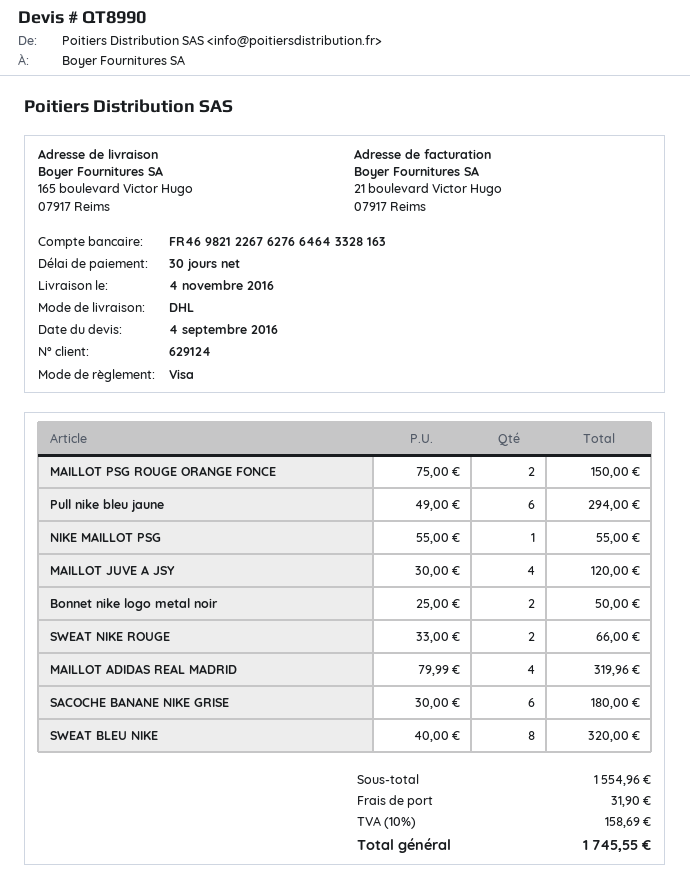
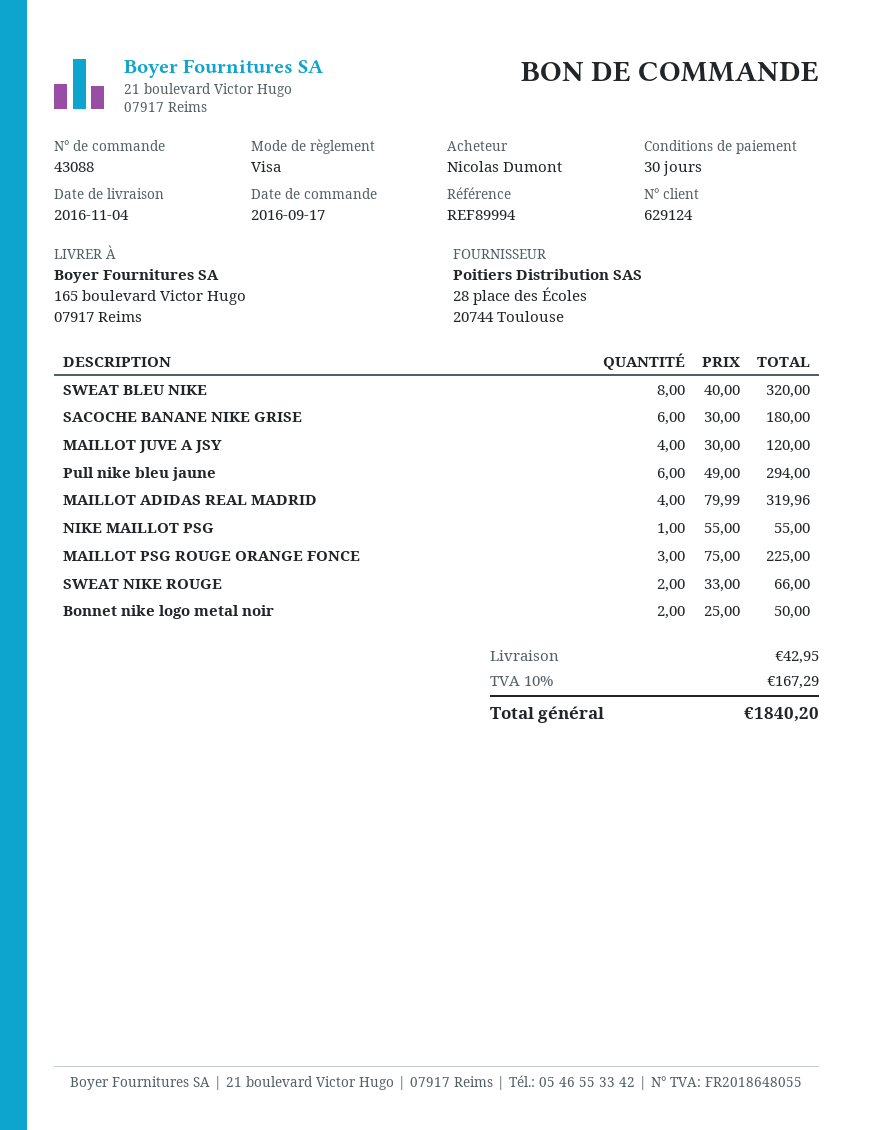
MAILLOT PSG ROUGE ORANGE FONCE: 2 x 75.00 = 150.00 -> 3 x 75.00 = 225.00
shipping: 31.90 -> 42.95
tax: 10% = 158.69 -> 10% = 167.29
total: 1745.55 -> 1840.20

